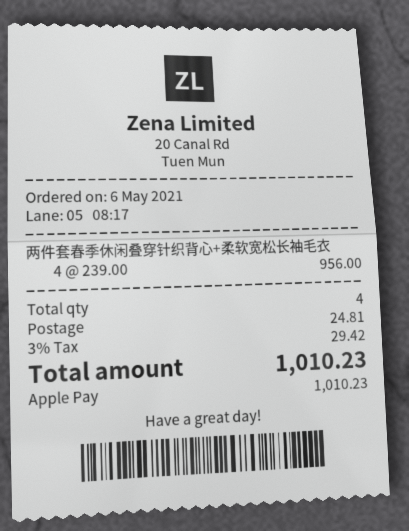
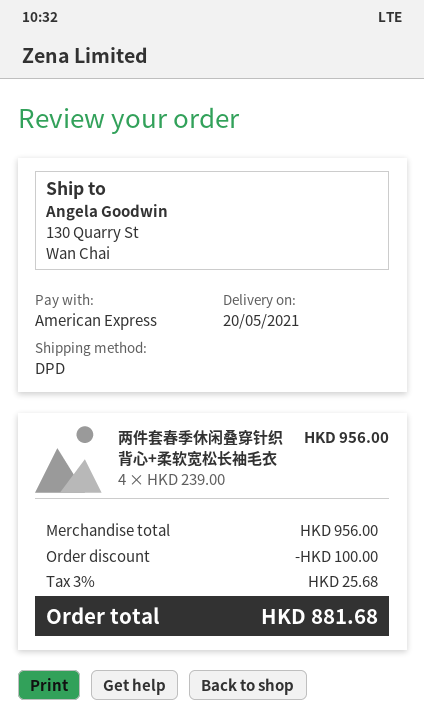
payment method: Apple Pay -> American Express
discount: none -> 100.00
shipping: 24.81 -> none
tax: 3% = 29.42 -> 3% = 25.68
total: 1010.23 -> 881.68

